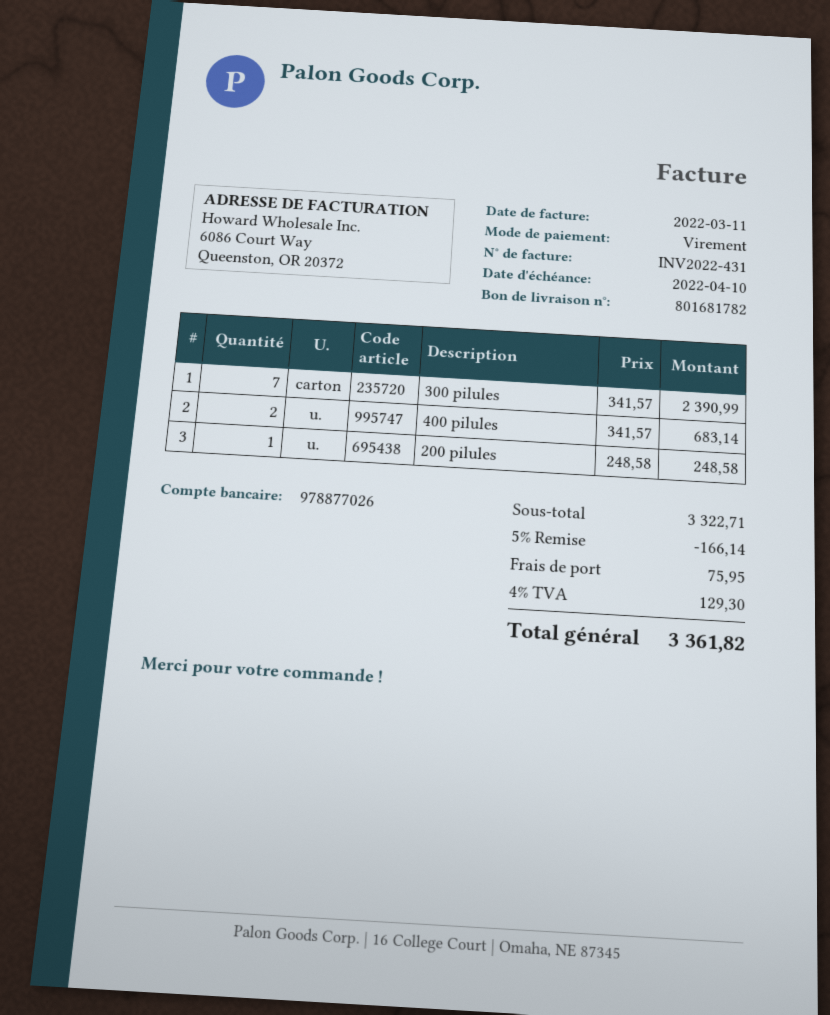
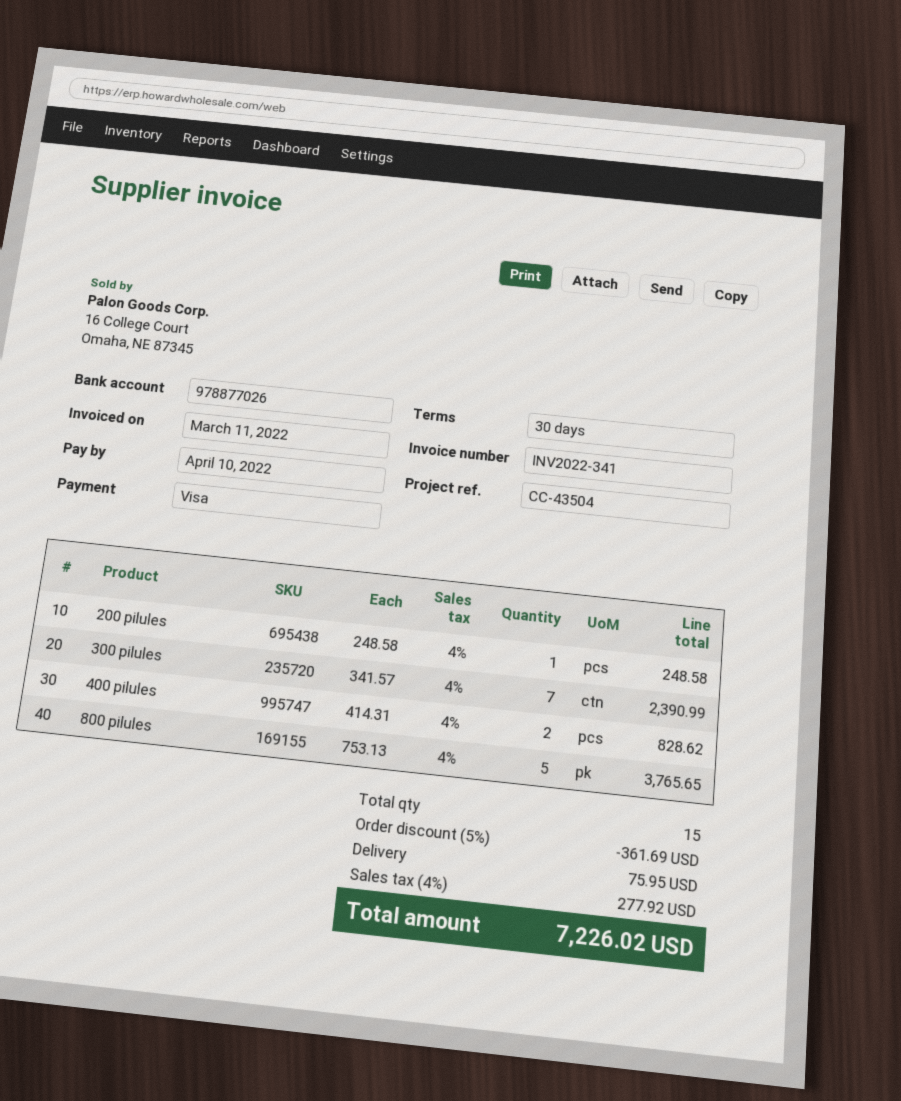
invoice number: INV2022-431 -> INV2022-341
payment method: bank transfer -> Visa
400 pilules: 2 x 341.57 = 683.14 -> 2 x 414.31 = 828.62
800 pilules: none -> 5 x 753.13 = 3765.65
discount: 5% = 166.14 -> 5% = 361.69
tax: 4% = 129.30 -> 4% = 277.92
total: 3361.82 -> 7226.02

